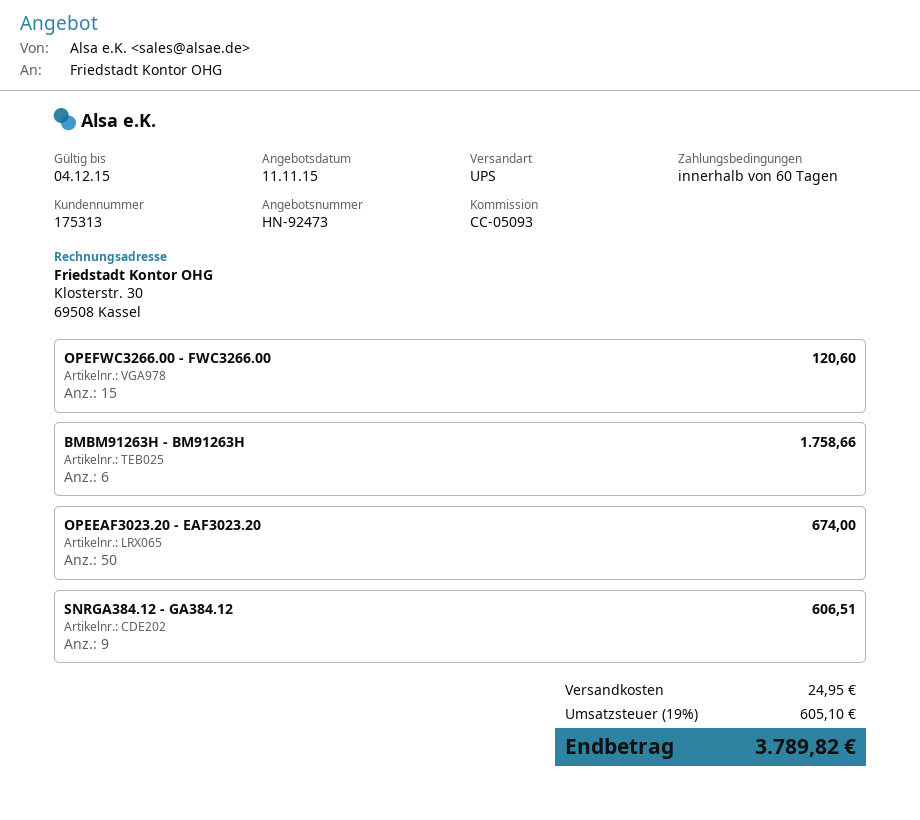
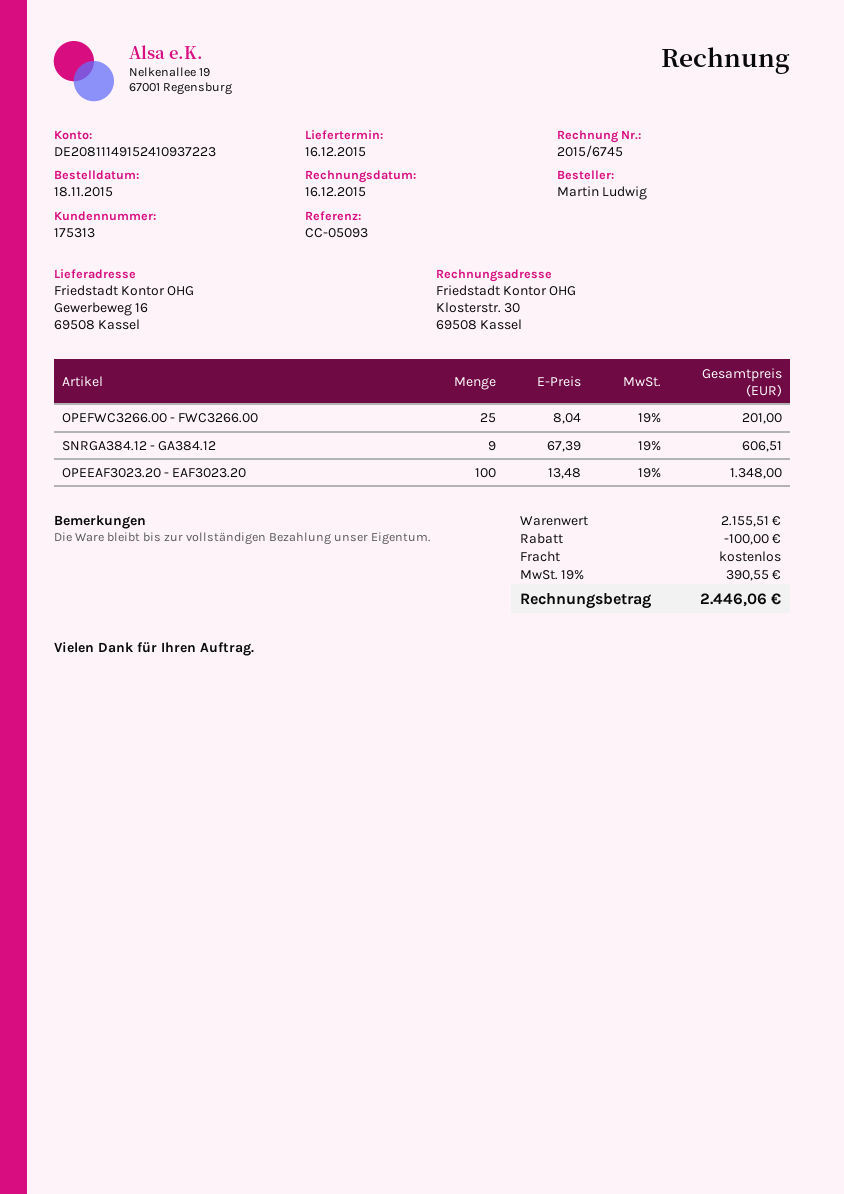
OPEFWC3266.00 - FWC3266.00: 15 for 120.60 -> 25 for 201.00
BMBM91263H - BM91263H: 6 for 1758.66 -> none
OPEEAF3023.20 - EAF3023.20: 50 for 674.00 -> 100 for 1348.00
discount: none -> 100.00
shipping: 24.95 -> 0.00
tax: 19% = 605.10 -> 19% = 390.55
total: 3789.82 -> 2446.06

